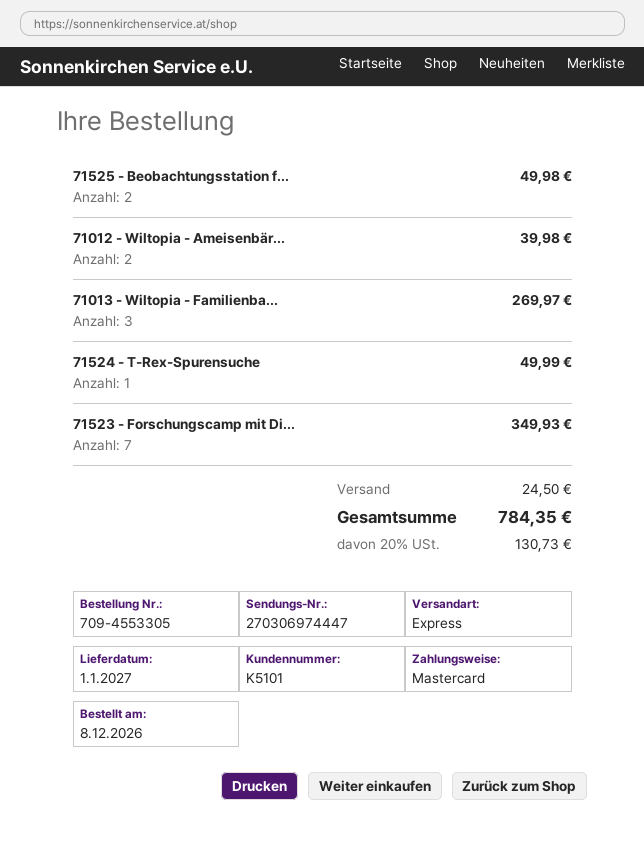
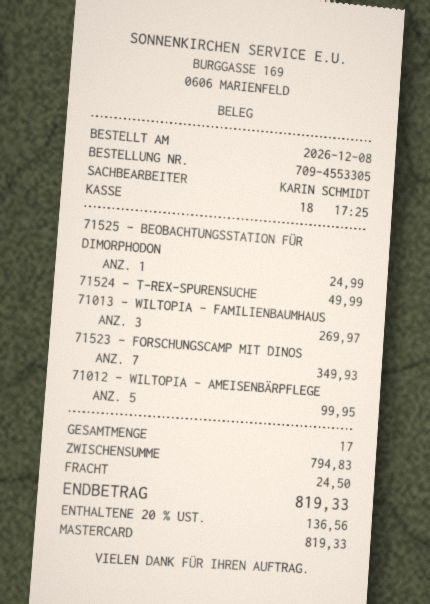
71525 - Beobachtungsstation f...: 2 for 49.98 -> 1 for 24.99
71012 - Wiltopia - Ameisenbär...: 2 for 39.98 -> 5 for 99.95
tax: 20% = 130.73 -> 20% = 136.56
total: 784.35 -> 819.33

